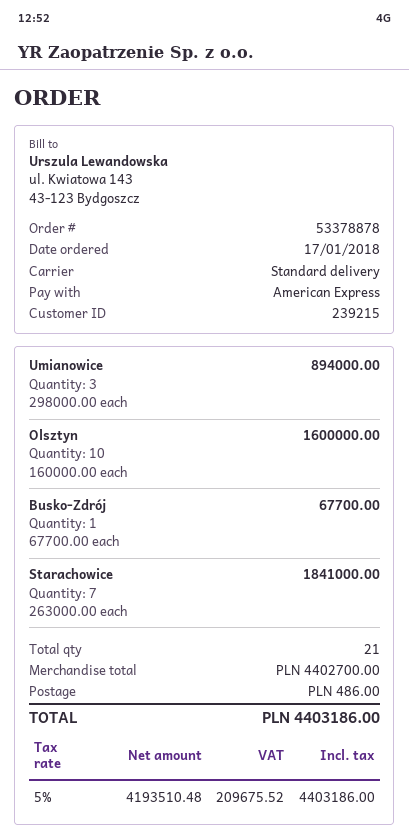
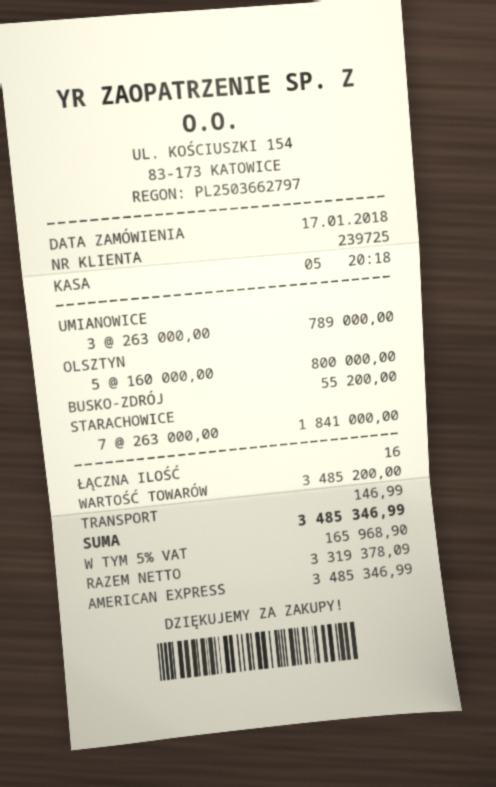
customer number: 239215 -> 239725
Umianowice: 3 x 298000.00 = 894000.00 -> 3 x 263000.00 = 789000.00
Olsztyn: 10 x 160000.00 = 1600000.00 -> 5 x 160000.00 = 800000.00
Busko-Zdrój: 1 x 67700.00 = 67700.00 -> 1 x 55200.00 = 55200.00
total quantity: 21 -> 16
subtotal: 4402700.00 -> 3485200.00
shipping: 486.00 -> 146.99
net: 4193510.48 -> 3319378.09
tax: 5% = 209675.52 -> 5% = 165968.90
total: 4403186.00 -> 3485346.99

